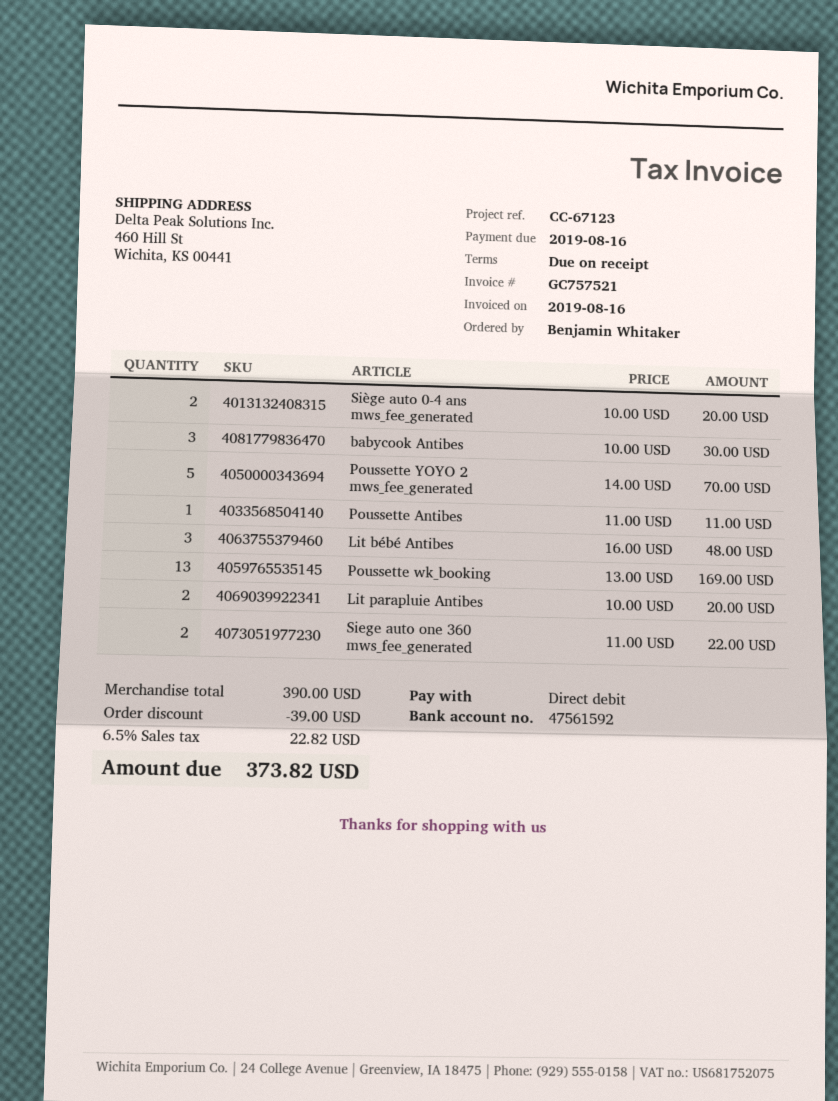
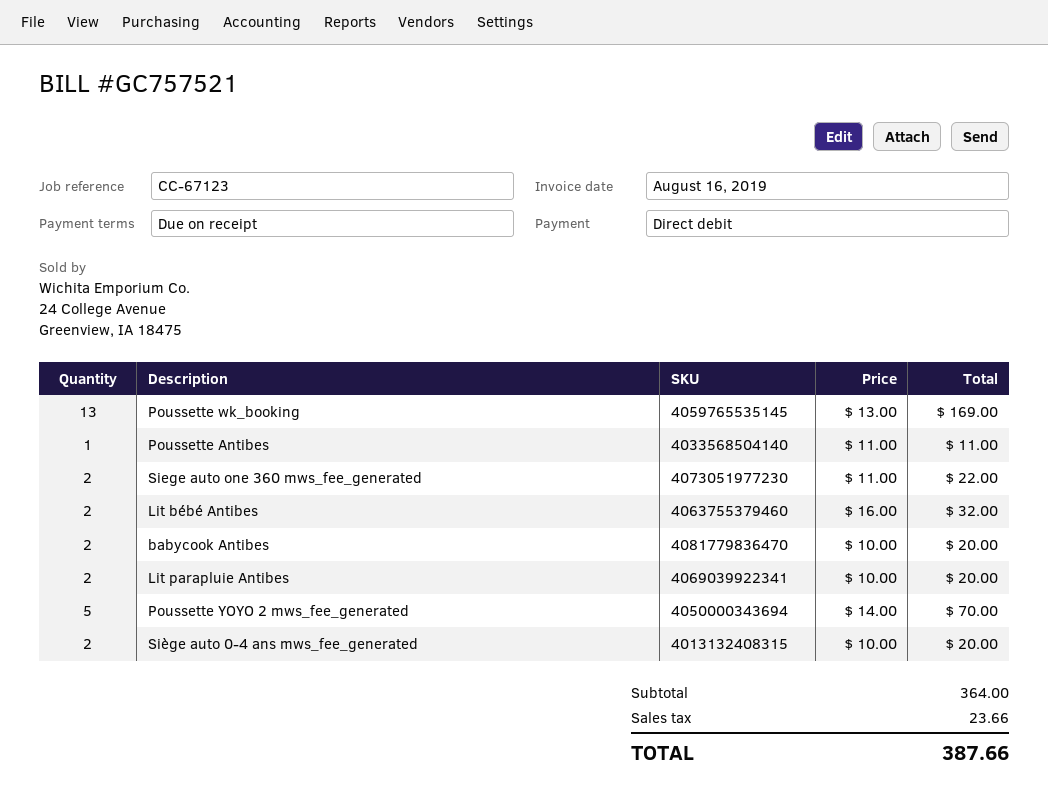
babycook Antibes: 3 x 10.00 = 30.00 -> 2 x 10.00 = 20.00
Lit bébé Antibes: 3 x 16.00 = 48.00 -> 2 x 16.00 = 32.00
subtotal: 390.00 -> 364.00
discount: 39.00 -> none
tax: 22.82 -> 23.66
total: 373.82 -> 387.66

